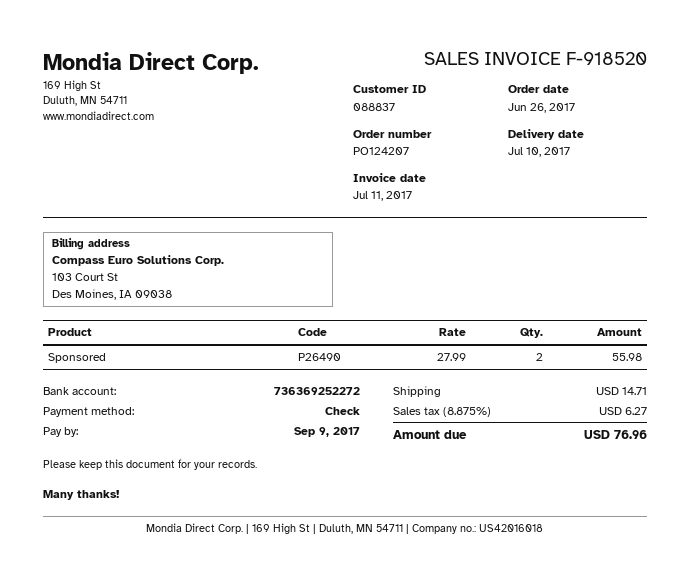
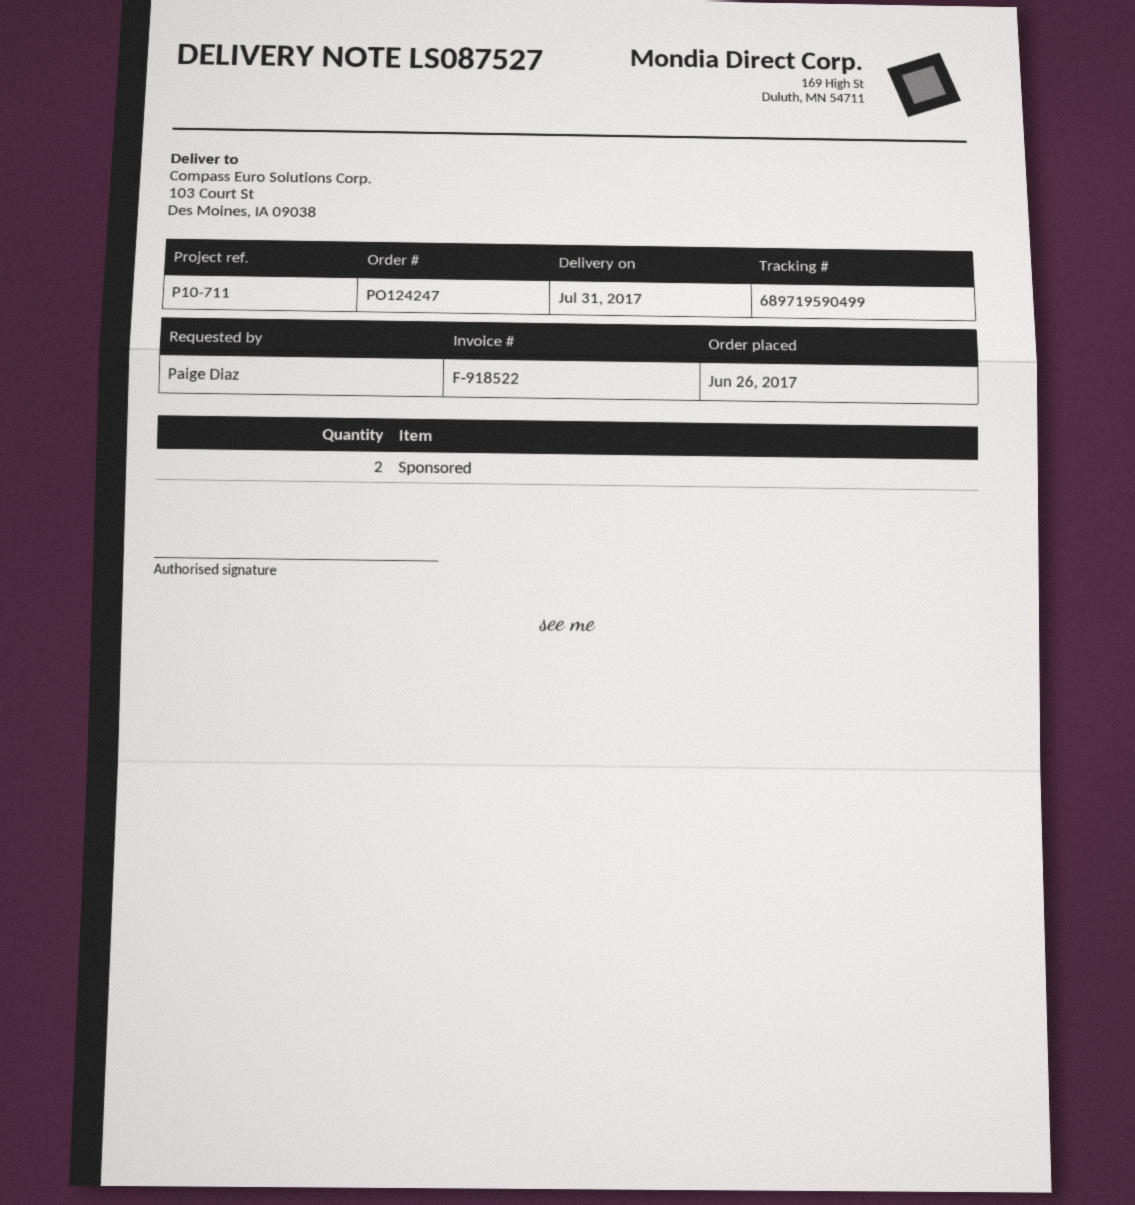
order number: PO124207 -> PO124247
delivery date: 2017-07-10 -> 2017-07-31
invoice number: F-918520 -> F-918522

